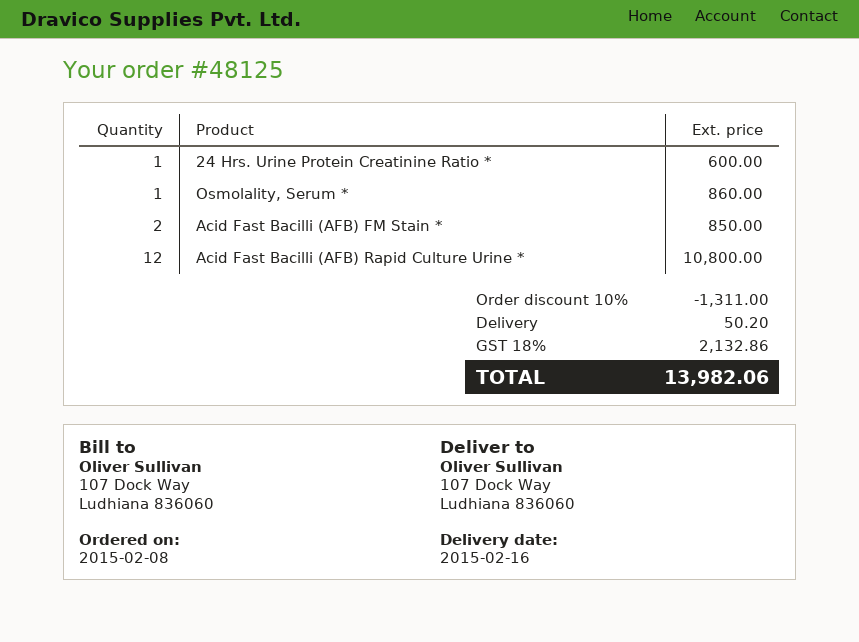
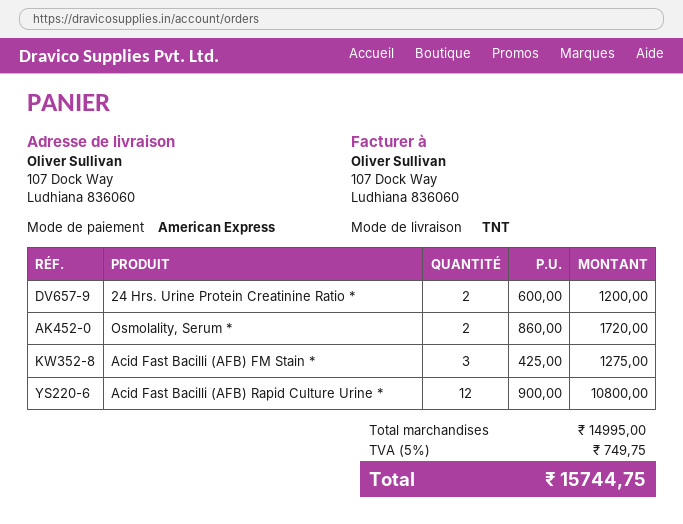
24 Hrs. Urine Protein Creatinine Ratio *: 1 for 600.00 -> 2 for 1200.00
Osmolality, Serum *: 1 for 860.00 -> 2 for 1720.00
Acid Fast Bacilli (AFB) FM Stain *: 2 for 850.00 -> 3 for 1275.00
discount: 10% = 1311.00 -> none
shipping: 50.20 -> none
tax: 18% = 2132.86 -> 5% = 749.75
total: 13982.06 -> 15744.75

